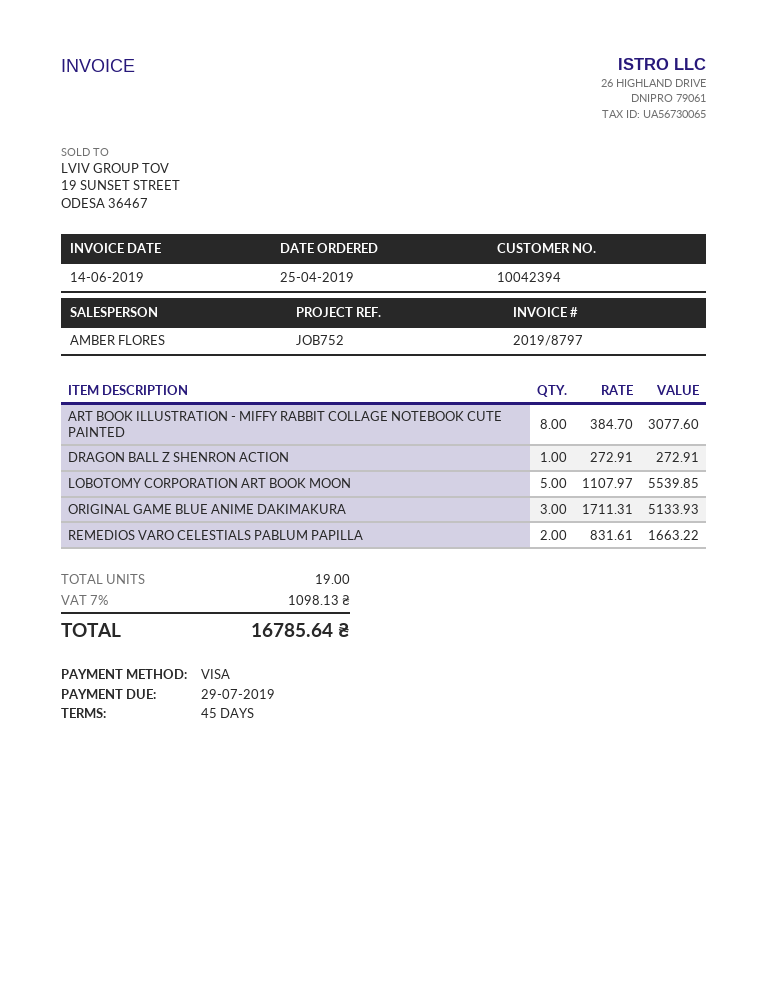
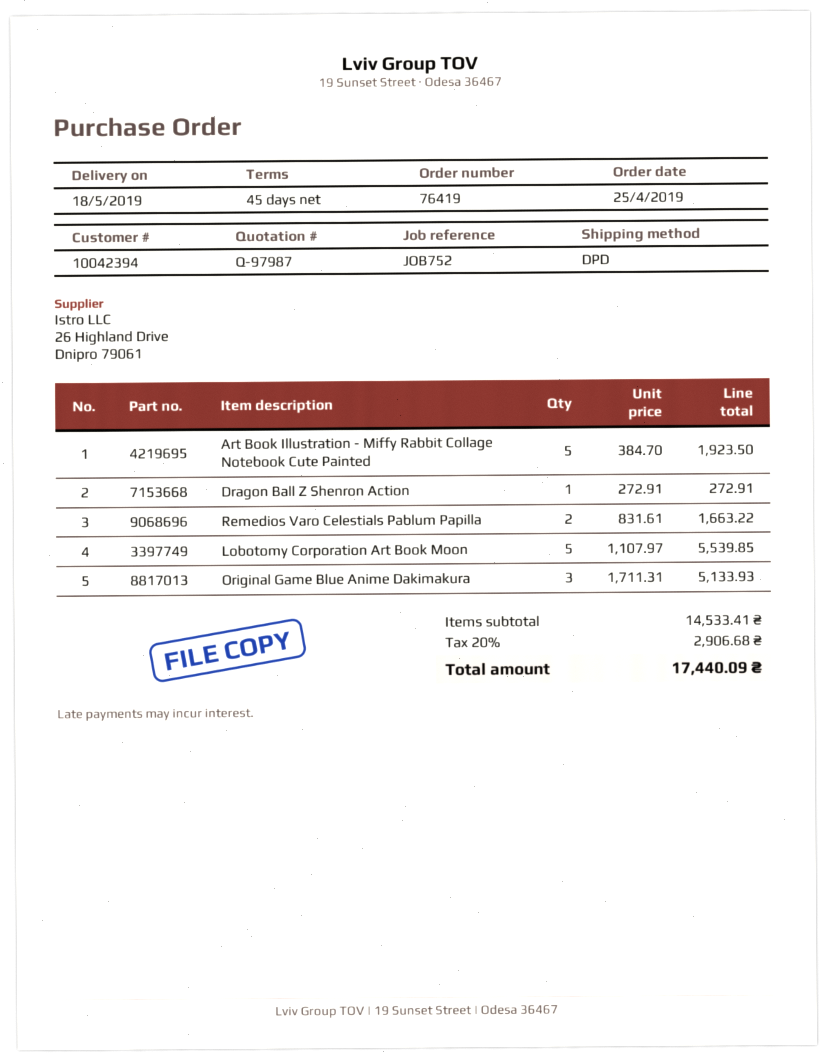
ART BOOK ILLUSTRATION - MIFFY RABBIT COLLAGE NOTEBOOK CUTE PAINTED: 8 x 384.70 = 3077.60 -> 5 x 384.70 = 1923.50
tax: 7% = 1098.13 -> 20% = 2906.68
total: 16785.64 -> 17440.09

